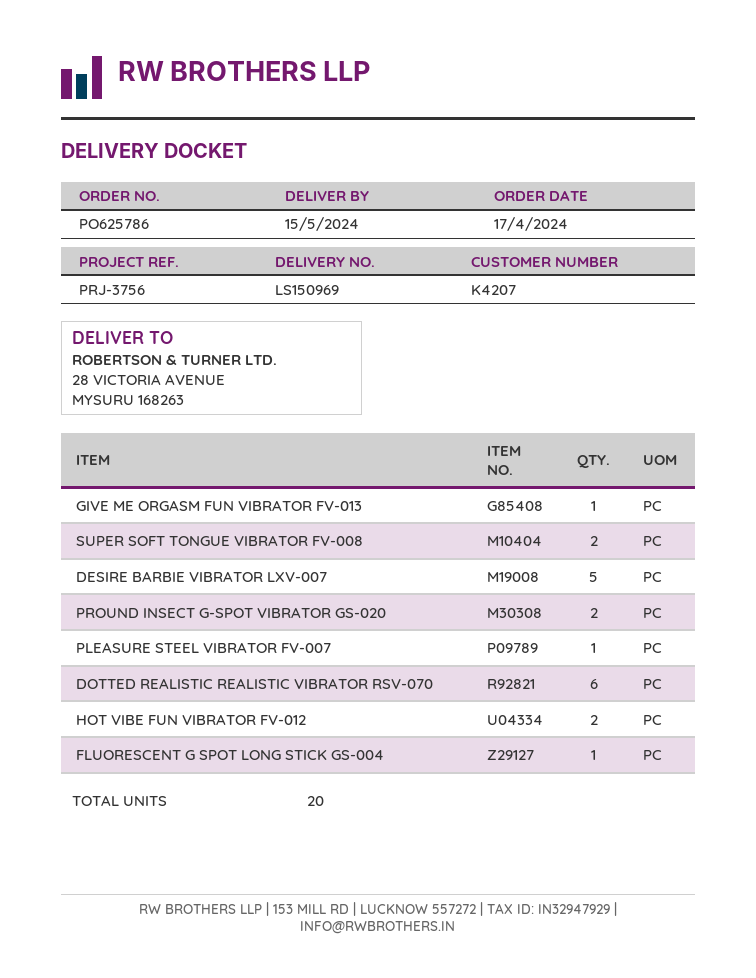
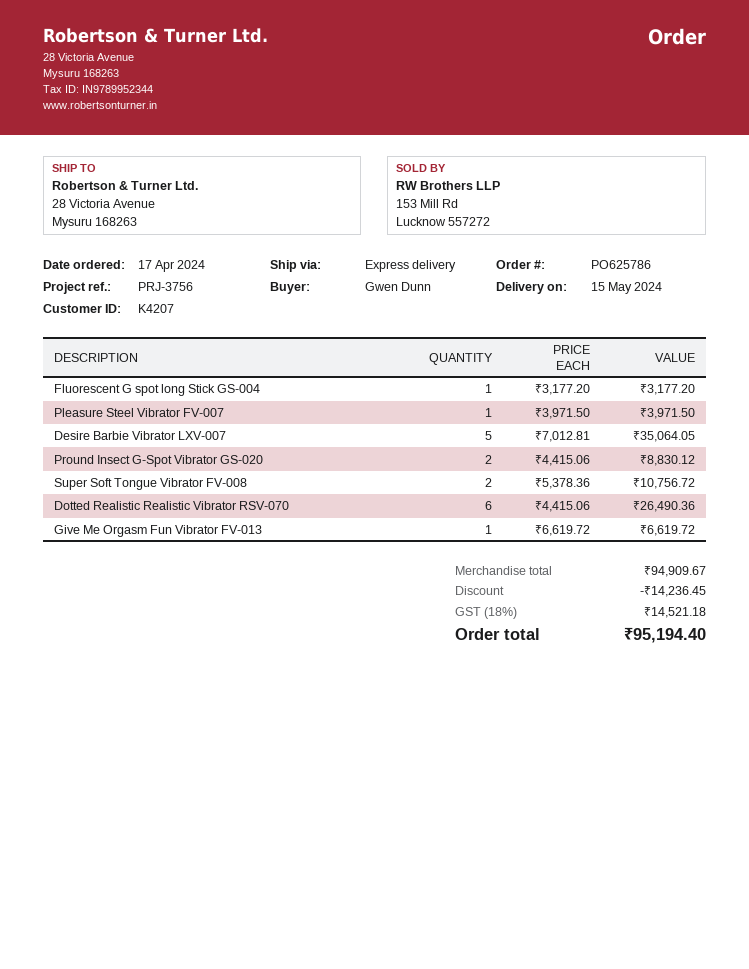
HOT VIBE FUN VIBRATOR FV-012: 2 -> none

